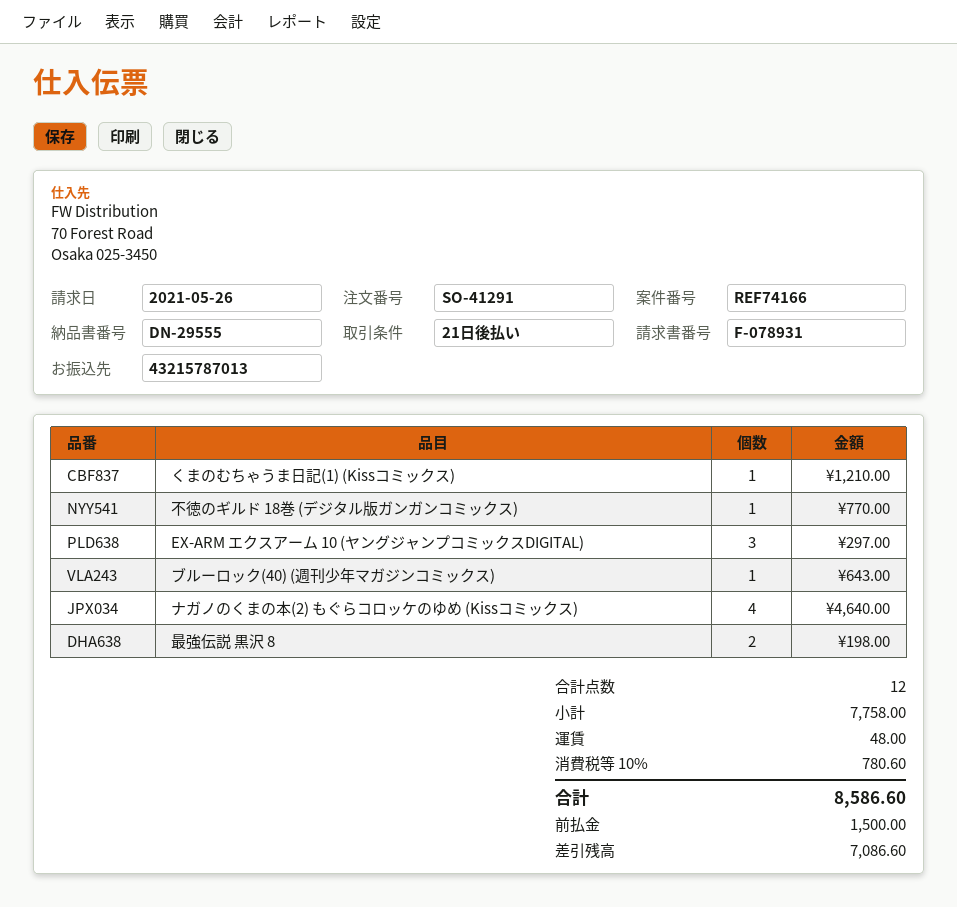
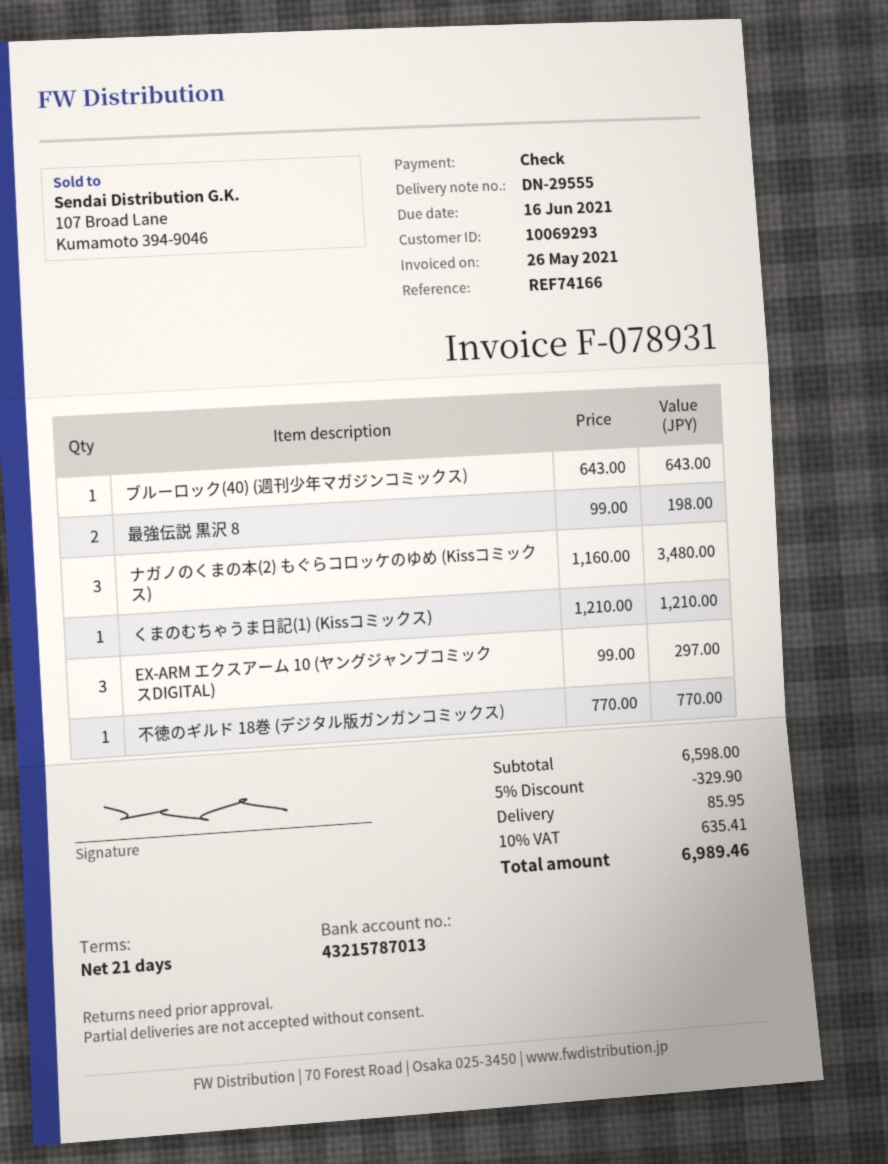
ナガノのくまの本(2) もぐらコロッケのゆめ (Kissコミックス): 4 for 4640.00 -> 3 for 3480.00
subtotal: 7758.00 -> 6598.00
discount: none -> 5% = 329.90
shipping: 48.00 -> 85.95
tax: 10% = 780.60 -> 10% = 635.41
total: 8586.60 -> 6989.46

